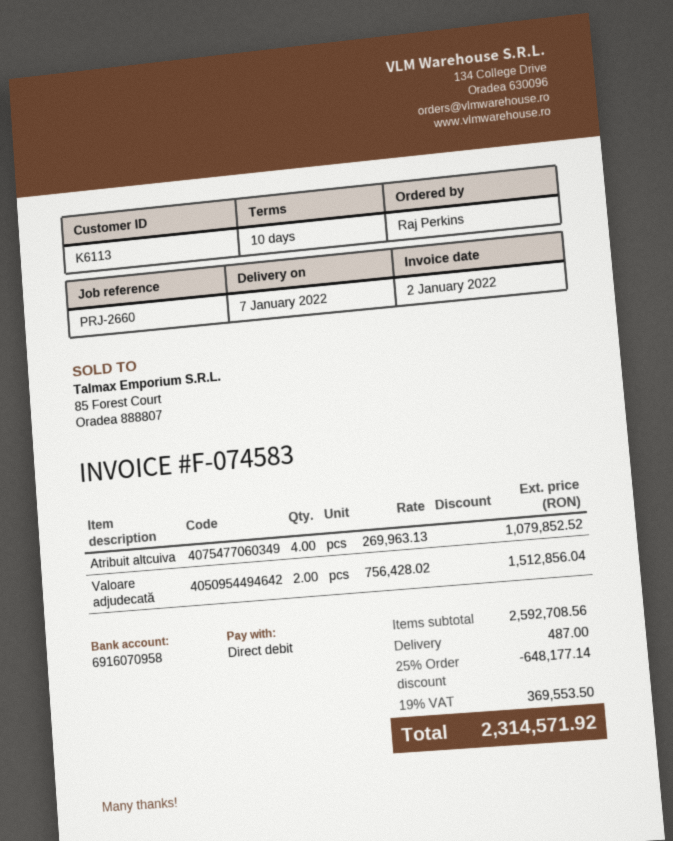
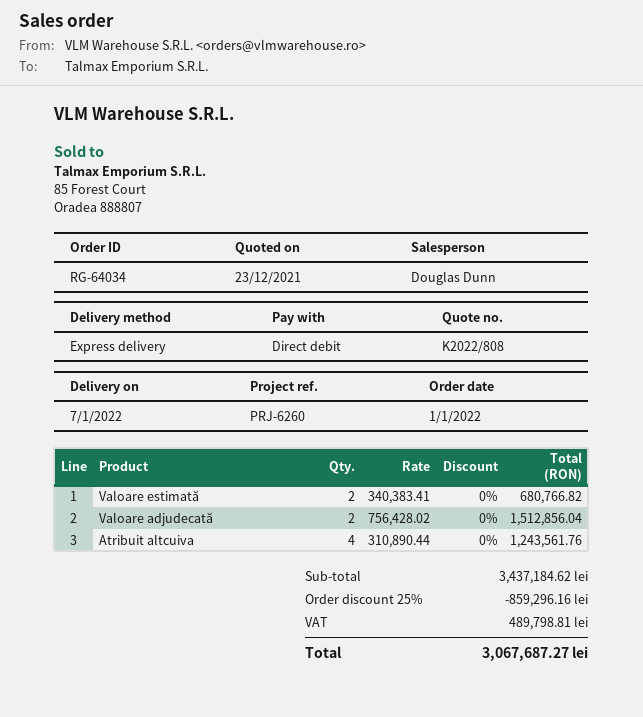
reference: PRJ-2660 -> PRJ-6260
Atribuit altcuiva: 4 x 269963.13 = 1079852.52 -> 4 x 310890.44 = 1243561.76
Valoare estimată: none -> 2 x 340383.41 = 680766.82
subtotal: 2592708.56 -> 3437184.62
discount: 25% = 648177.14 -> 25% = 859296.16
shipping: 487.00 -> none
tax: 369553.50 -> 489798.81
total: 2314571.92 -> 3067687.27

